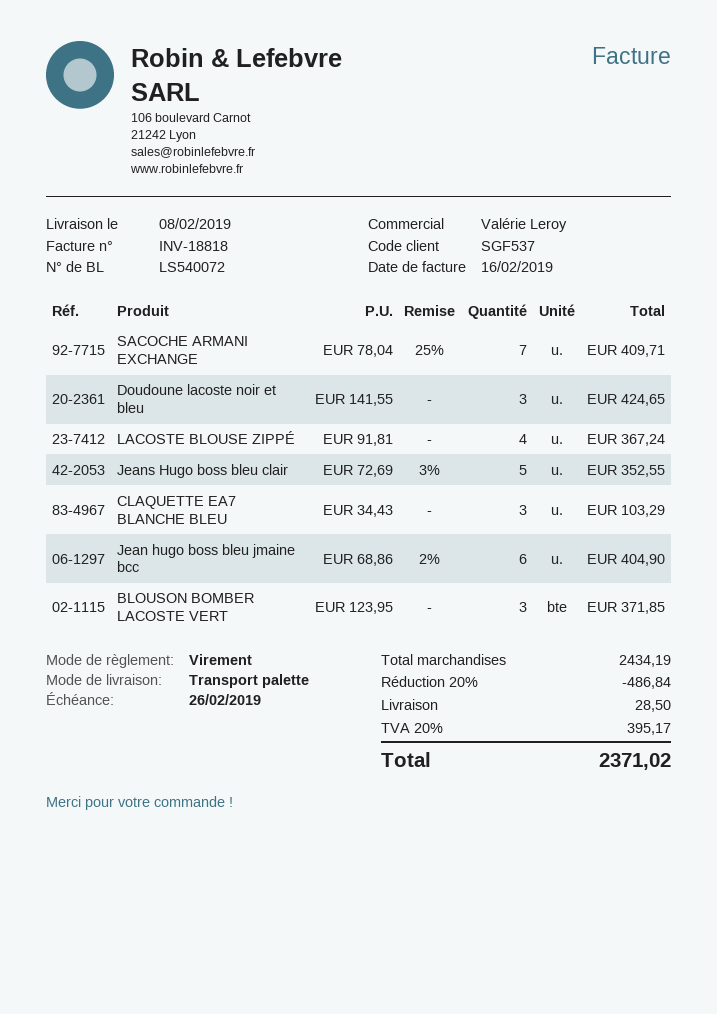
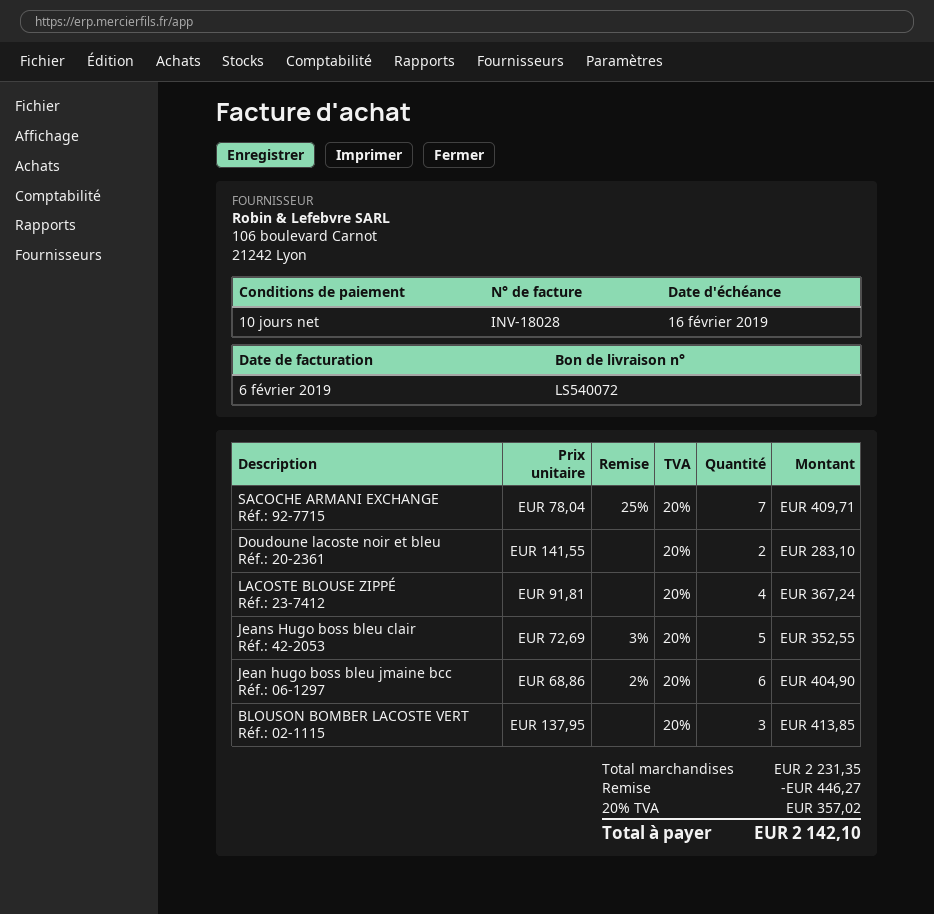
invoice number: INV-18818 -> INV-18028
invoice date: 2019-02-16 -> 2019-02-06
due date: 2019-02-26 -> 2019-02-16
Doudoune lacoste noir et bleu: 3 x 141.55 = 424.65 -> 2 x 141.55 = 283.10
CLAQUETTE EA7 BLANCHE BLEU: 3 x 34.43 = 103.29 -> none
BLOUSON BOMBER LACOSTE VERT: 3 x 123.95 = 371.85 -> 3 x 137.95 = 413.85
subtotal: 2434.19 -> 2231.35
discount: 486.84 -> 446.27
shipping: 28.50 -> none
tax: 20% = 395.17 -> 20% = 357.02
total: 2371.02 -> 2142.10

